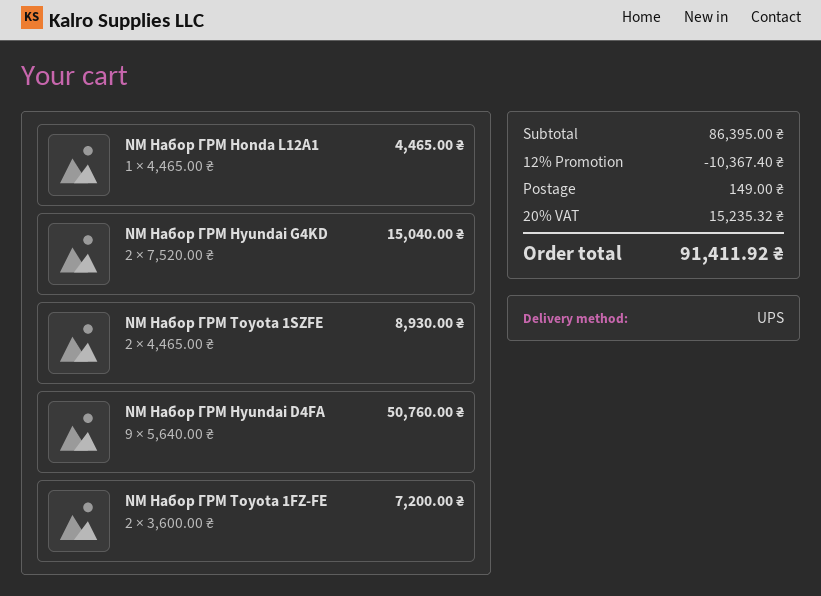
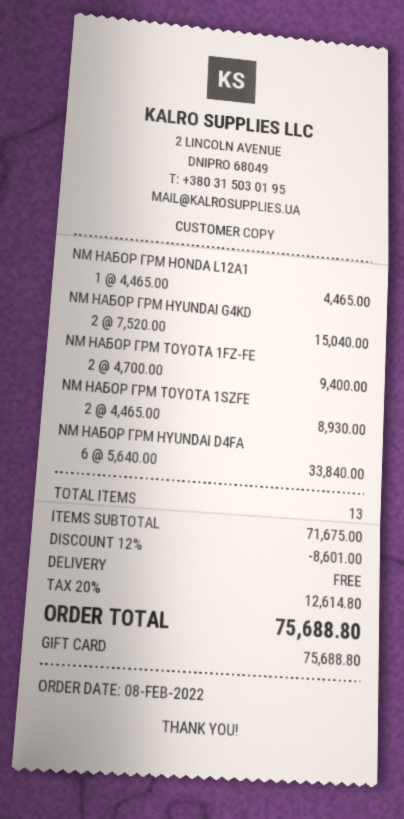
NM Набор ГРМ Hyundai D4FA: 9 x 5640.00 = 50760.00 -> 6 x 5640.00 = 33840.00
NM Набор ГРМ Toyota 1FZ-FE: 2 x 3600.00 = 7200.00 -> 2 x 4700.00 = 9400.00
subtotal: 86395.00 -> 71675.00
discount: 12% = 10367.40 -> 12% = 8601.00
shipping: 149.00 -> 0.00
tax: 20% = 15235.32 -> 20% = 12614.80
total: 91411.92 -> 75688.80

